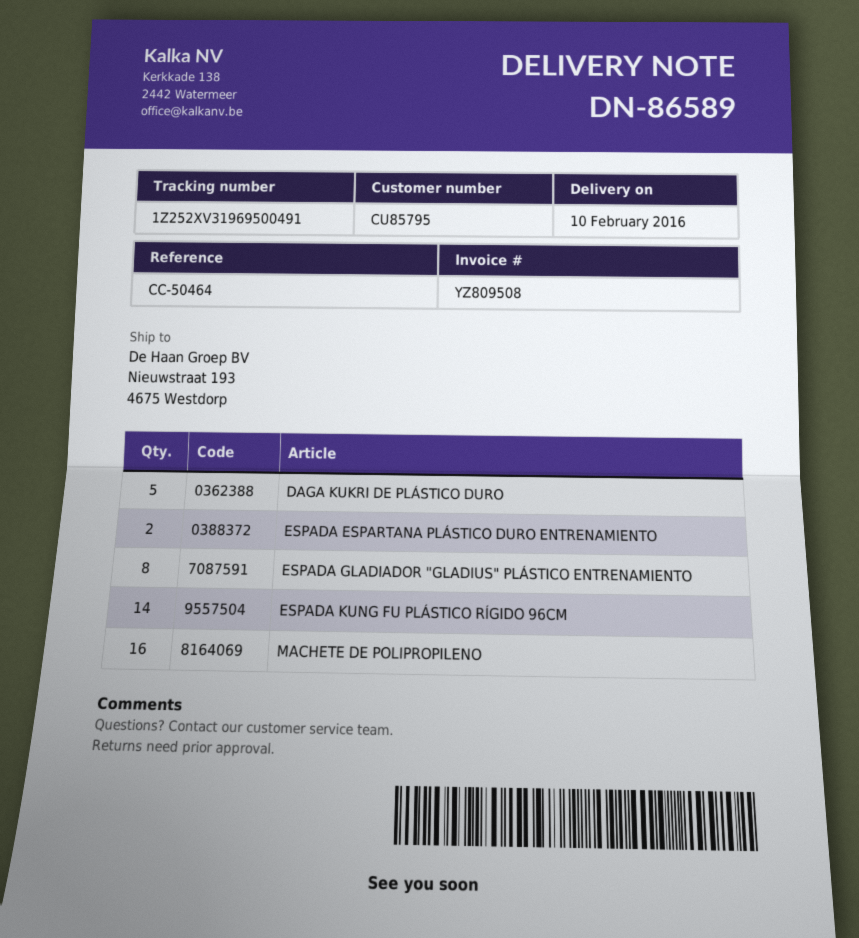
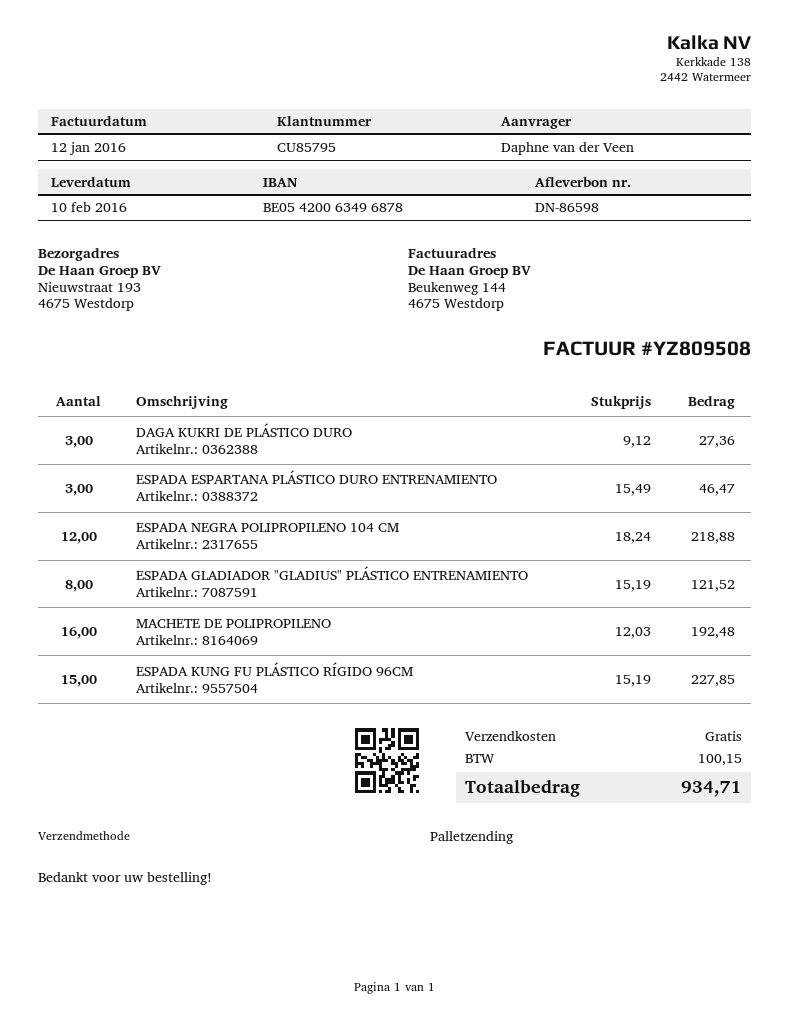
delivery note number: DN-86589 -> DN-86598
DAGA KUKRI DE PLÁSTICO DURO: 5 -> 3
ESPADA ESPARTANA PLÁSTICO DURO ENTRENAMIENTO: 2 -> 3
ESPADA KUNG FU PLÁSTICO RÍGIDO 96CM: 14 -> 15
ESPADA NEGRA POLIPROPILENO 104 CM: none -> 12

